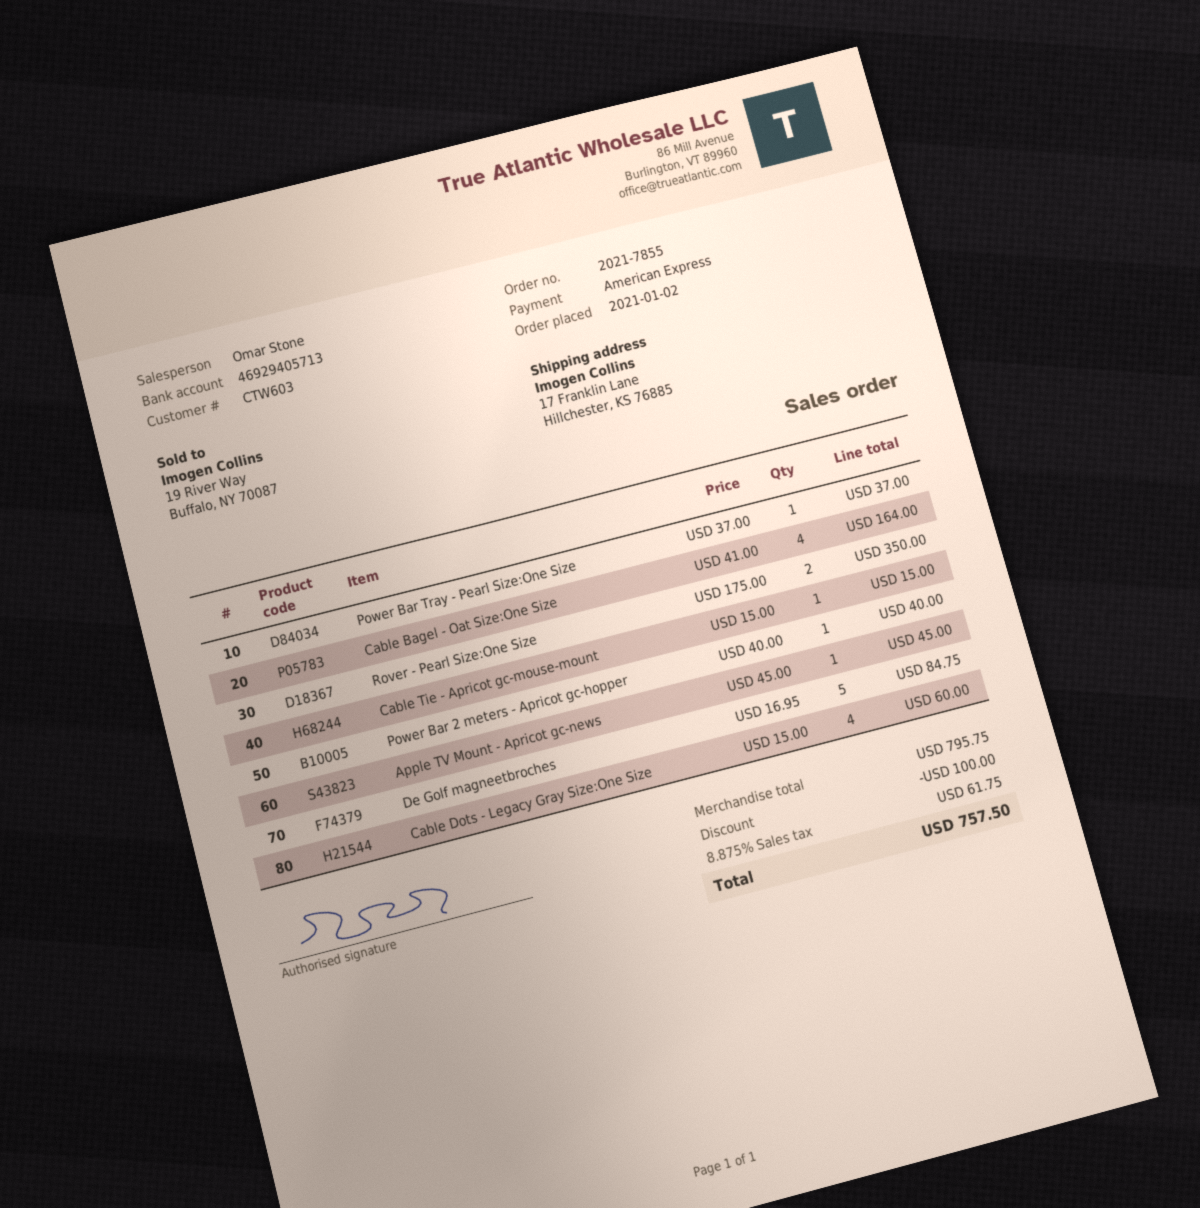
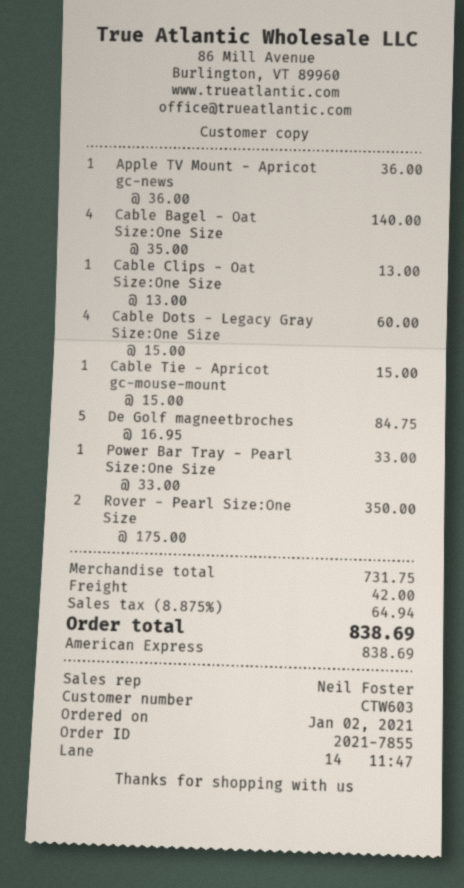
sales rep: Omar Stone -> Neil Foster
Power Bar Tray - Pearl Size:One Size: 1 x 37.00 = 37.00 -> 1 x 33.00 = 33.00
Cable Bagel - Oat Size:One Size: 4 x 41.00 = 164.00 -> 4 x 35.00 = 140.00
Power Bar 2 meters - Apricot gc-hopper: 1 x 40.00 = 40.00 -> none
Apple TV Mount - Apricot gc-news: 1 x 45.00 = 45.00 -> 1 x 36.00 = 36.00
Cable Clips - Oat Size:One Size: none -> 1 x 13.00 = 13.00
subtotal: 795.75 -> 731.75
discount: 100.00 -> none
shipping: none -> 42.00
tax: 8.875% = 61.75 -> 8.875% = 64.94
total: 757.50 -> 838.69

